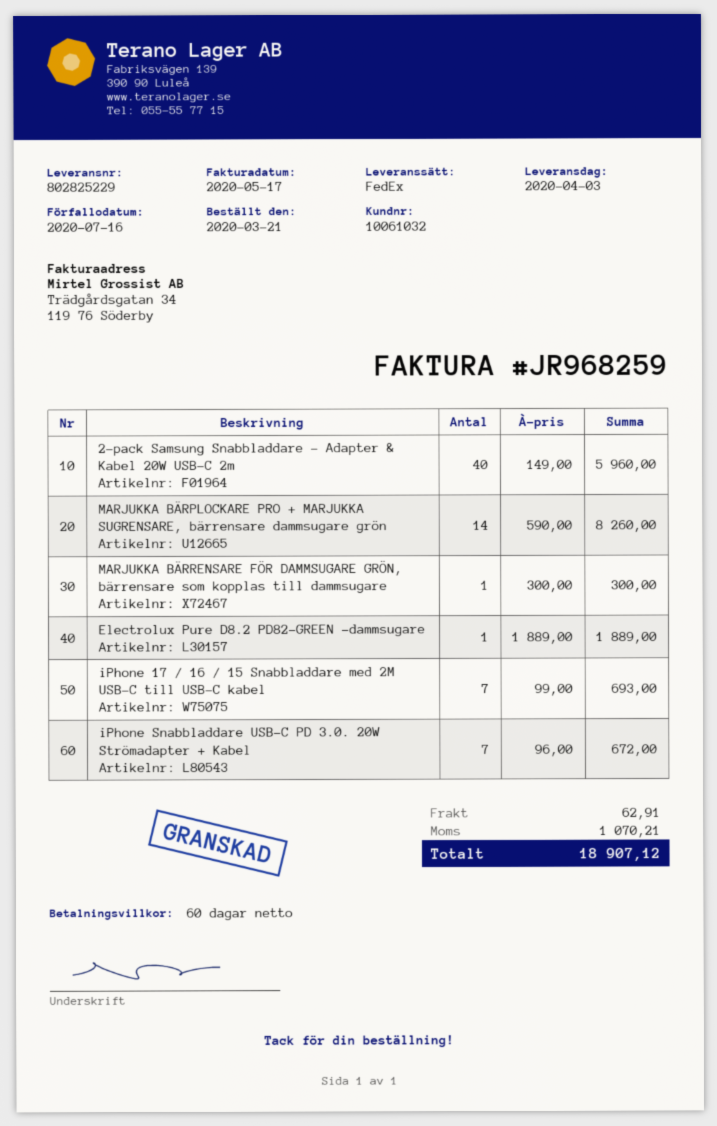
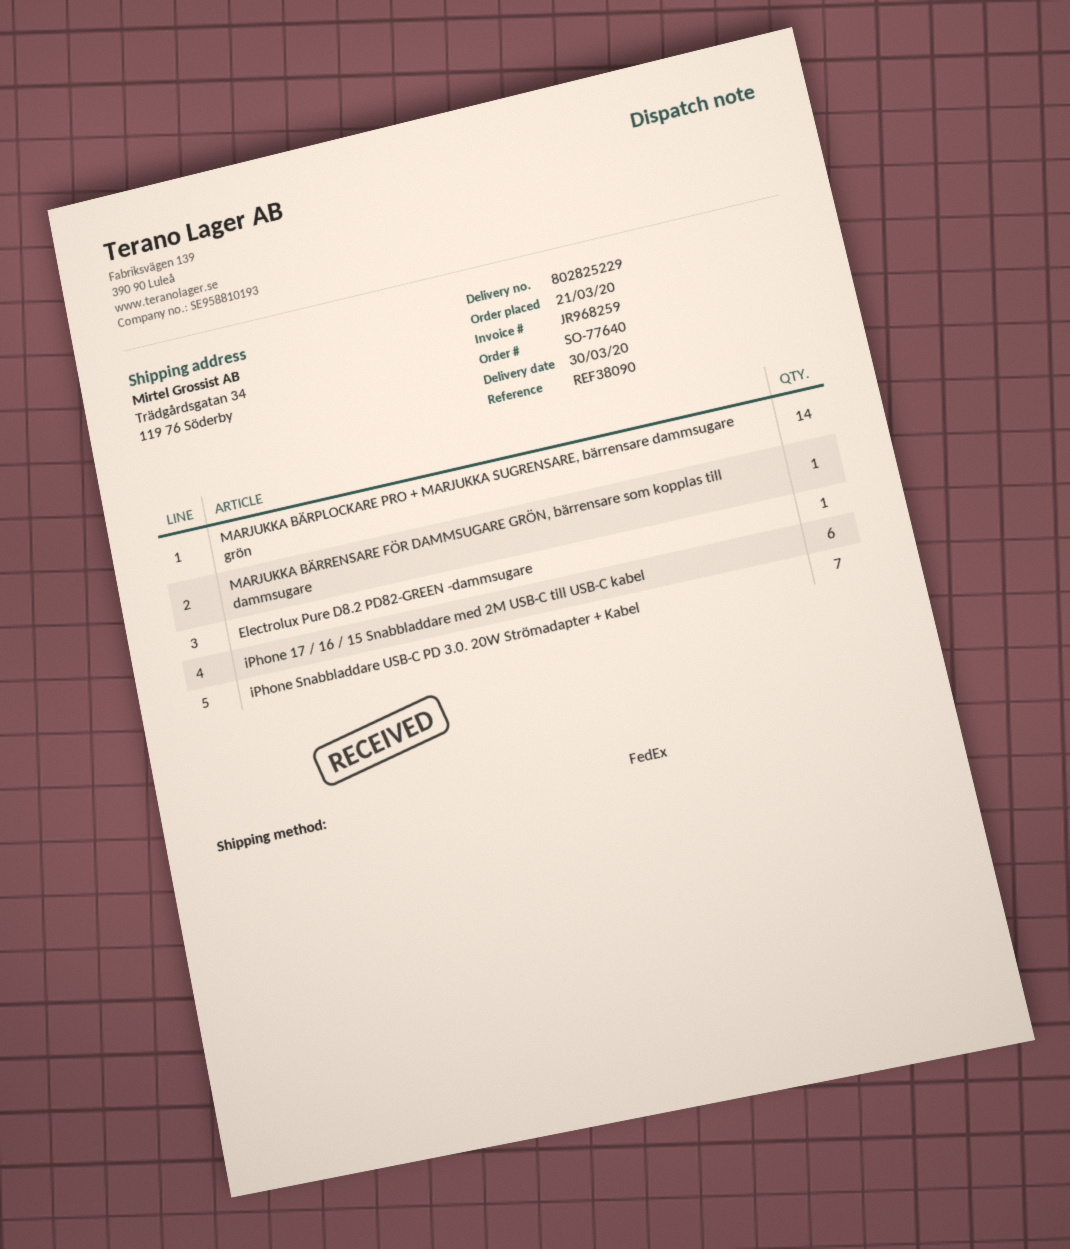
delivery date: 2020-04-03 -> 2020-03-30
2-pack Samsung Snabbladdare - Adapter & Kabel 20W USB-C 2m: 40 -> none
iPhone 17 / 16 / 15 Snabbladdare med 2M USB-C till USB-C kabel: 7 -> 6

